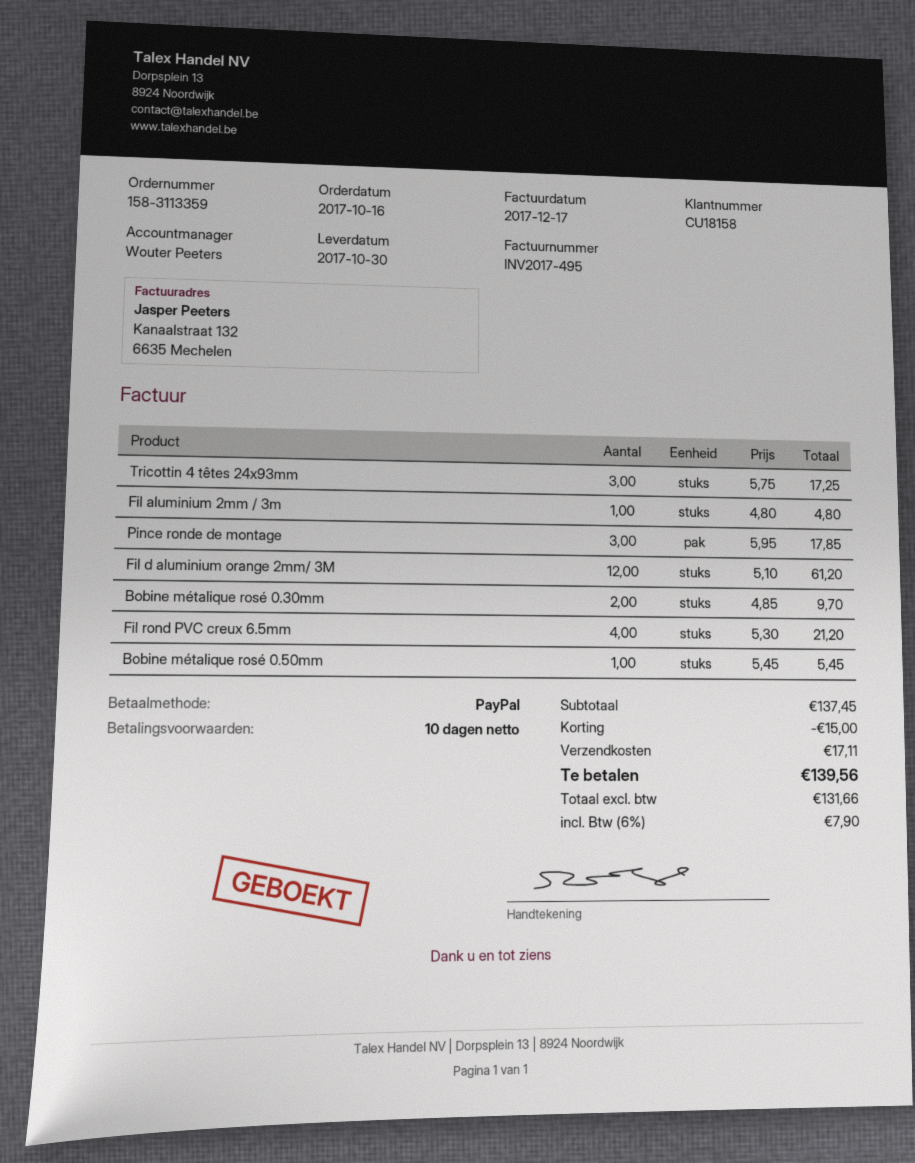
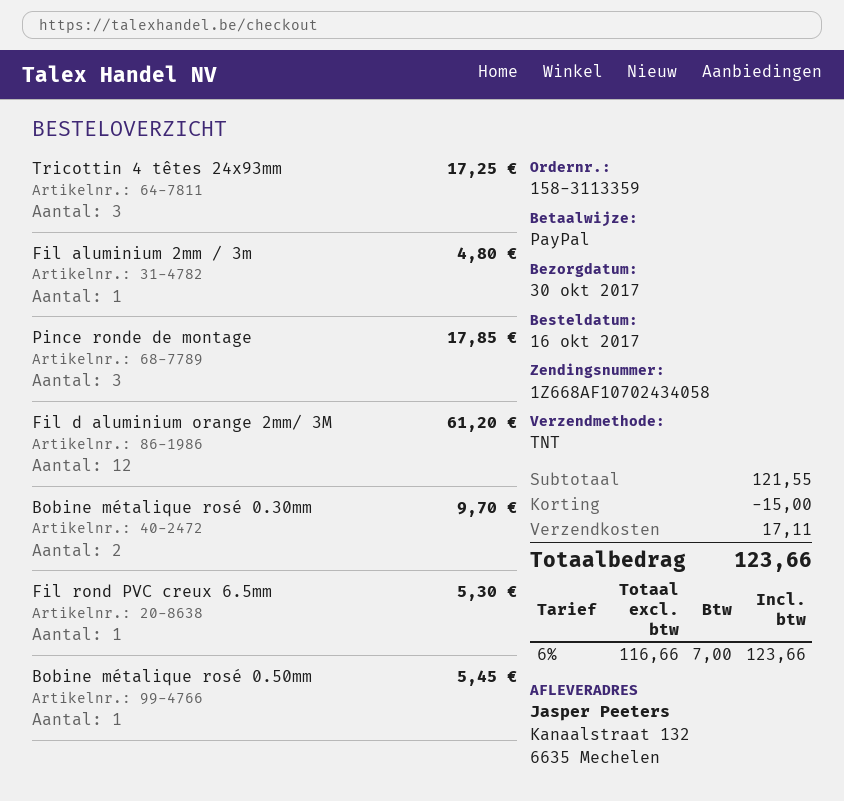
Fil rond PVC creux 6.5mm: 4 for 21.20 -> 1 for 5.30
subtotal: 137.45 -> 121.55
net: 131.66 -> 116.66
tax: 6% = 7.90 -> 6% = 7.00
total: 139.56 -> 123.66

